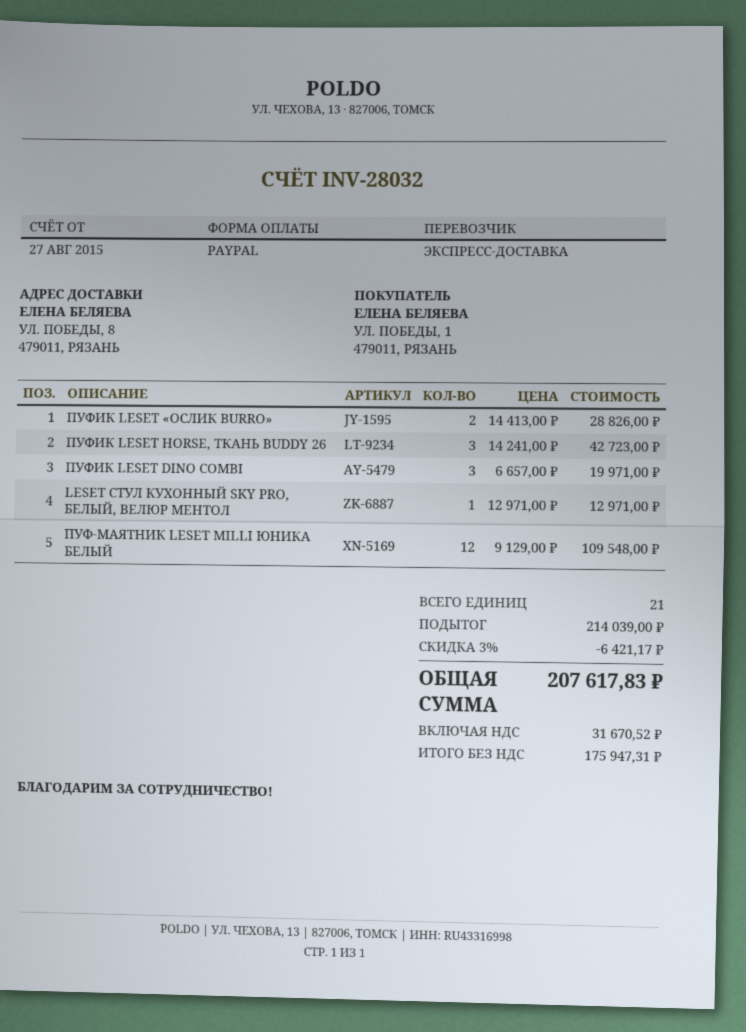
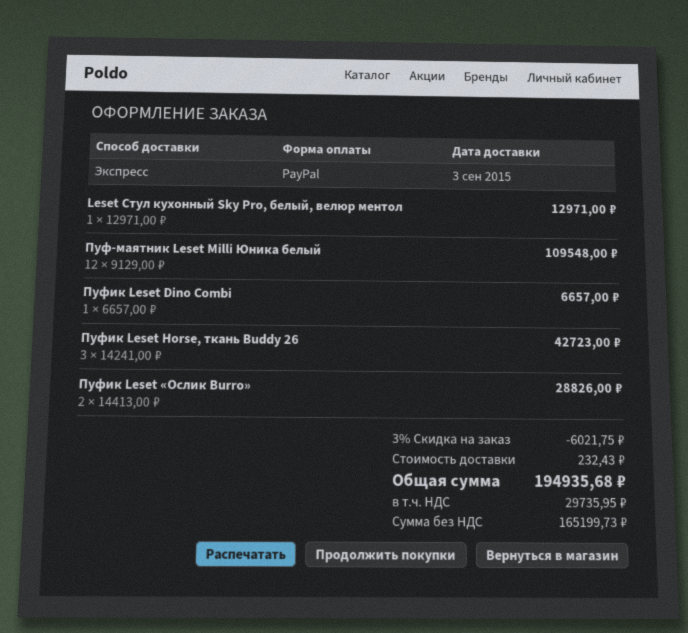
ПУФИК LESET DINO COMBI: 3 x 6657.00 = 19971.00 -> 1 x 6657.00 = 6657.00
discount: 3% = 6421.17 -> 3% = 6021.75
shipping: none -> 232.43
net: 175947.31 -> 165199.73
tax: 31670.52 -> 29735.95
total: 207617.83 -> 194935.68

